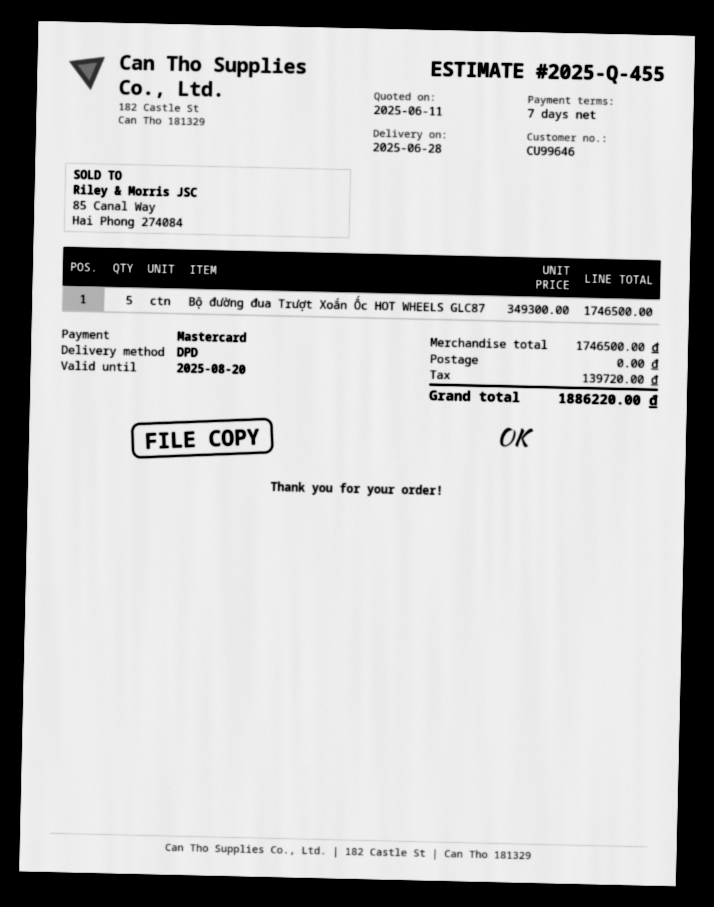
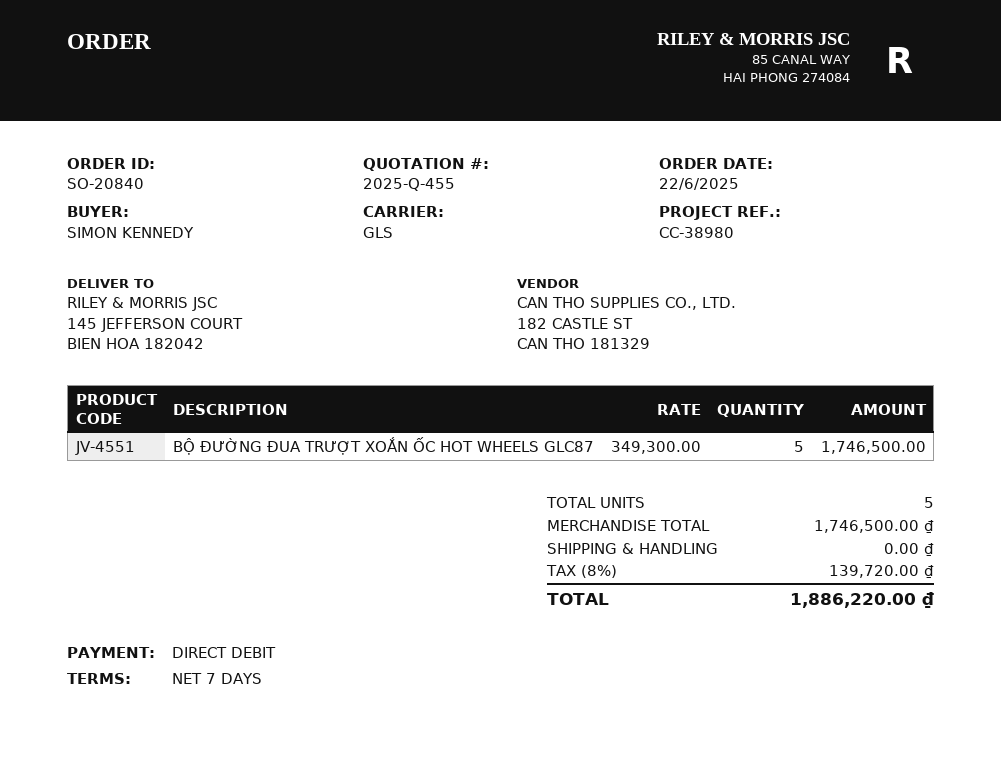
payment method: Mastercard -> direct debit
shipping method: DPD -> GLS

